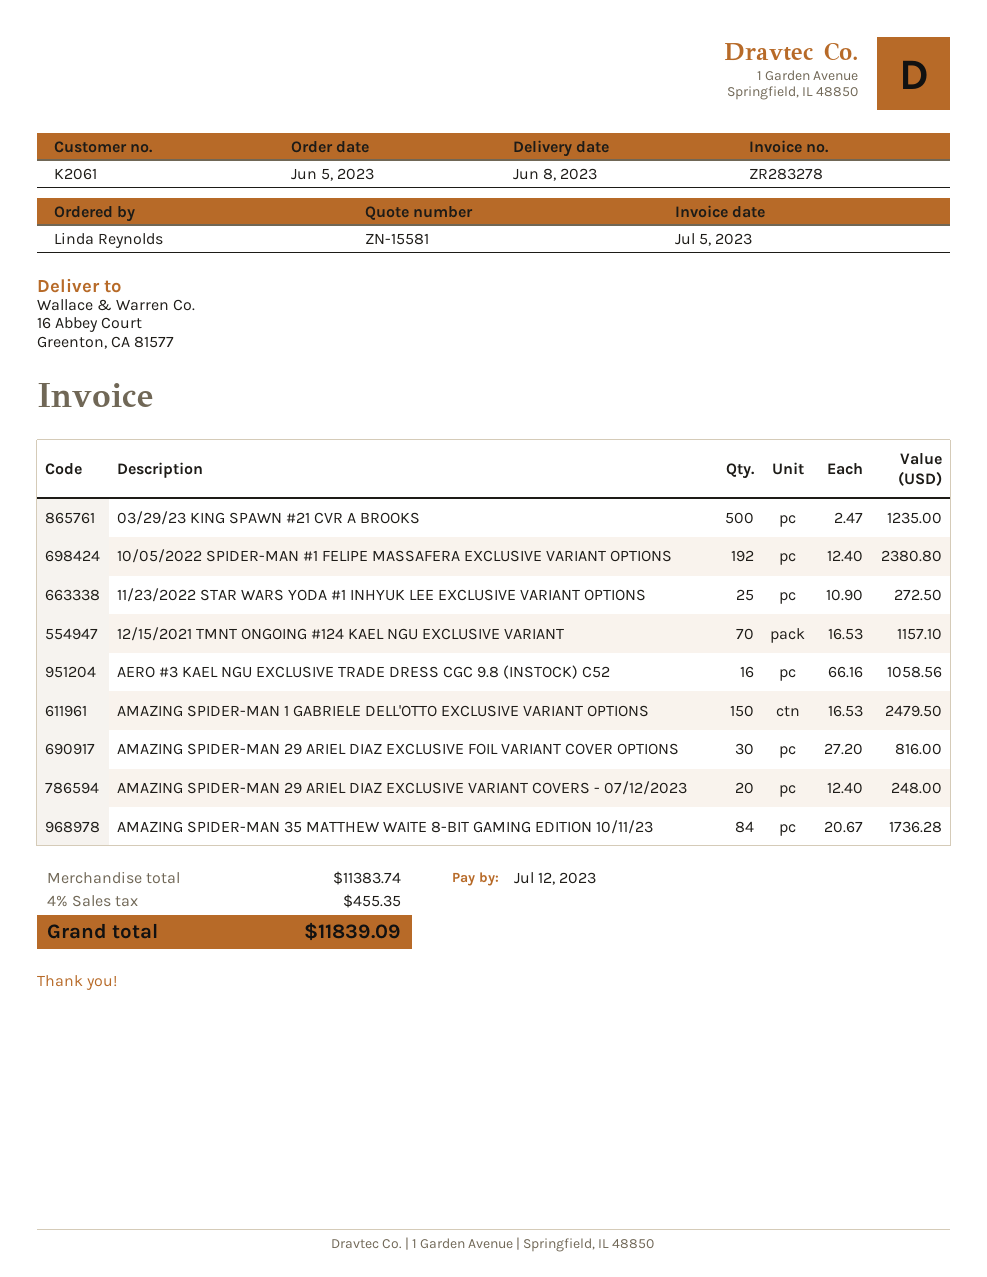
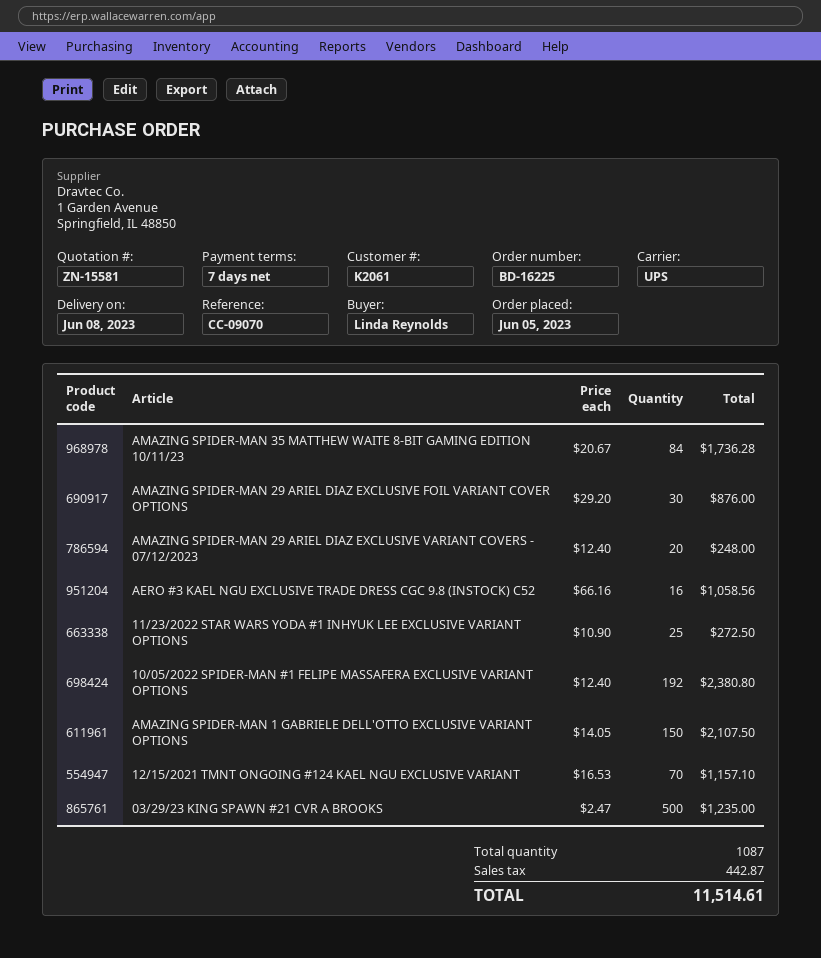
AMAZING SPIDER-MAN 1 GABRIELE DELL'OTTO EXCLUSIVE VARIANT OPTIONS: 150 x 16.53 = 2479.50 -> 150 x 14.05 = 2107.50
AMAZING SPIDER-MAN 29 ARIEL DIAZ EXCLUSIVE FOIL VARIANT COVER OPTIONS: 30 x 27.20 = 816.00 -> 30 x 29.20 = 876.00
tax: 455.35 -> 442.87
total: 11839.09 -> 11514.61

